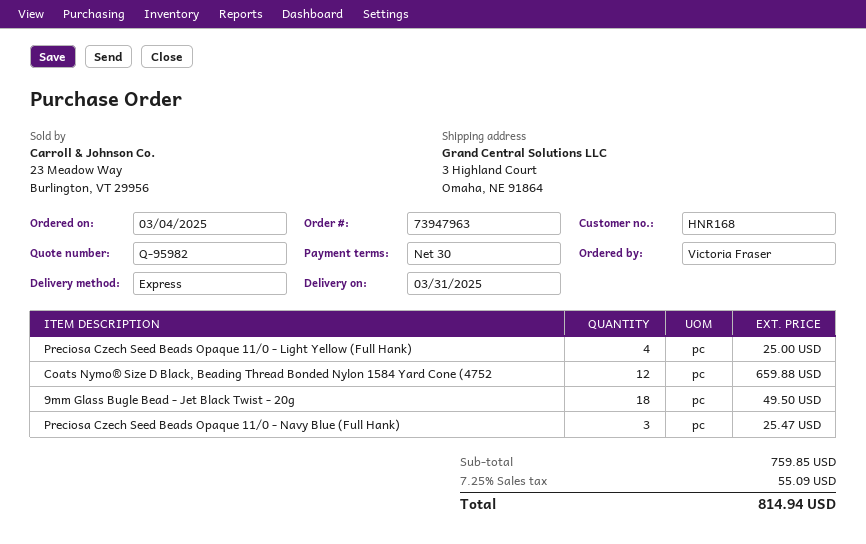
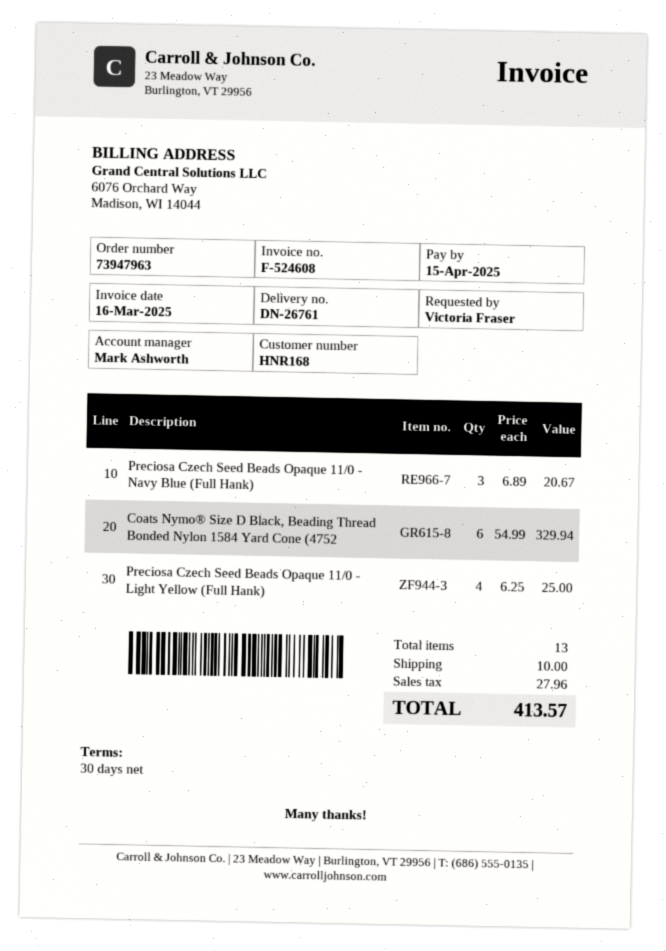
Coats Nymo® Size D Black, Beading Thread Bonded Nylon 1584 Yard Cone (4752: 12 for 659.88 -> 6 for 329.94
9mm Glass Bugle Bead - Jet Black Twist - 20g: 18 for 49.50 -> none
Preciosa Czech Seed Beads Opaque 11/0 - Navy Blue (Full Hank): 3 for 25.47 -> 3 for 20.67
shipping: none -> 10.00
tax: 55.09 -> 27.96
total: 814.94 -> 413.57

